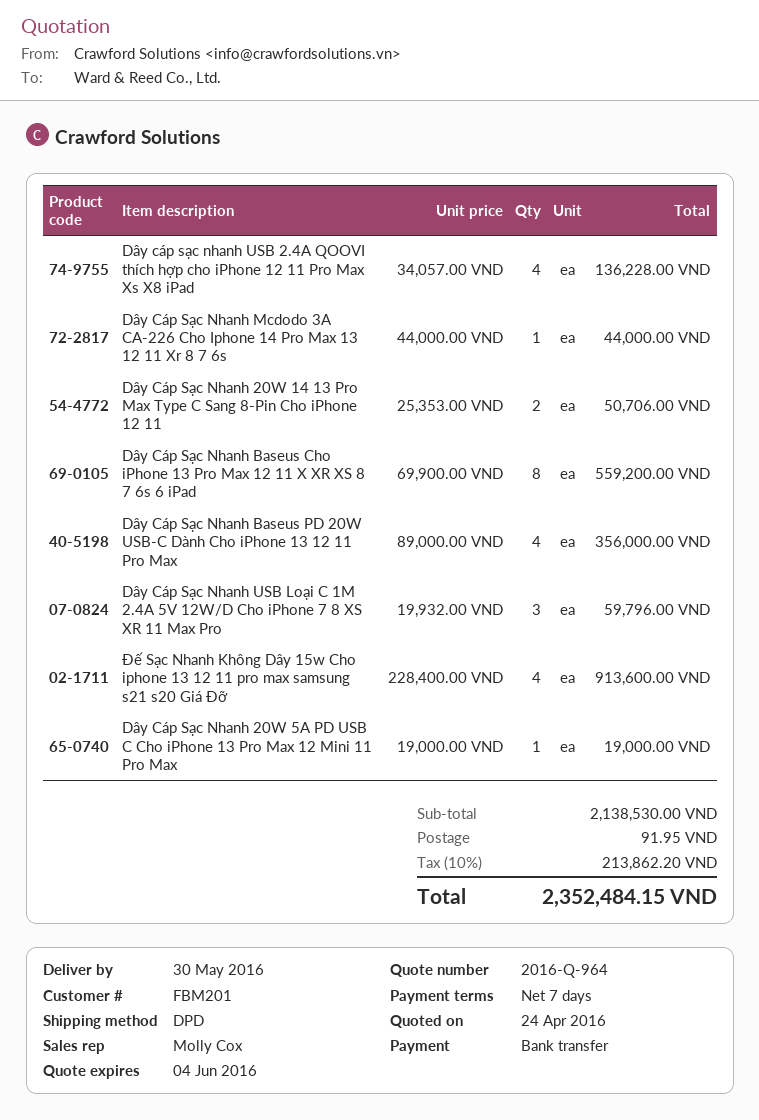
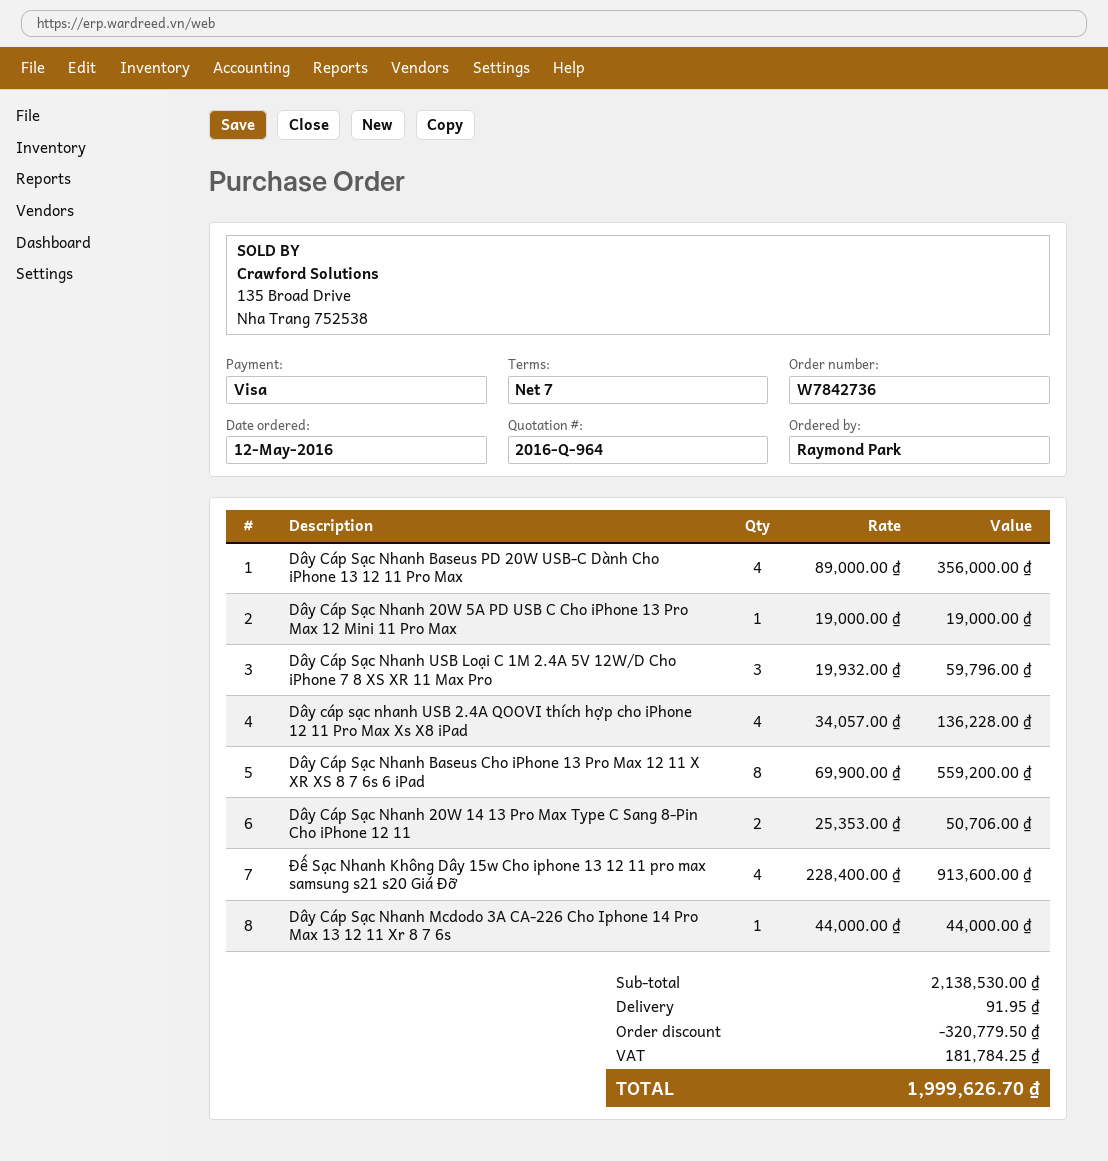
payment method: bank transfer -> Visa
discount: none -> 320779.50
tax: 213862.20 -> 181784.25
total: 2352484.15 -> 1999626.70

